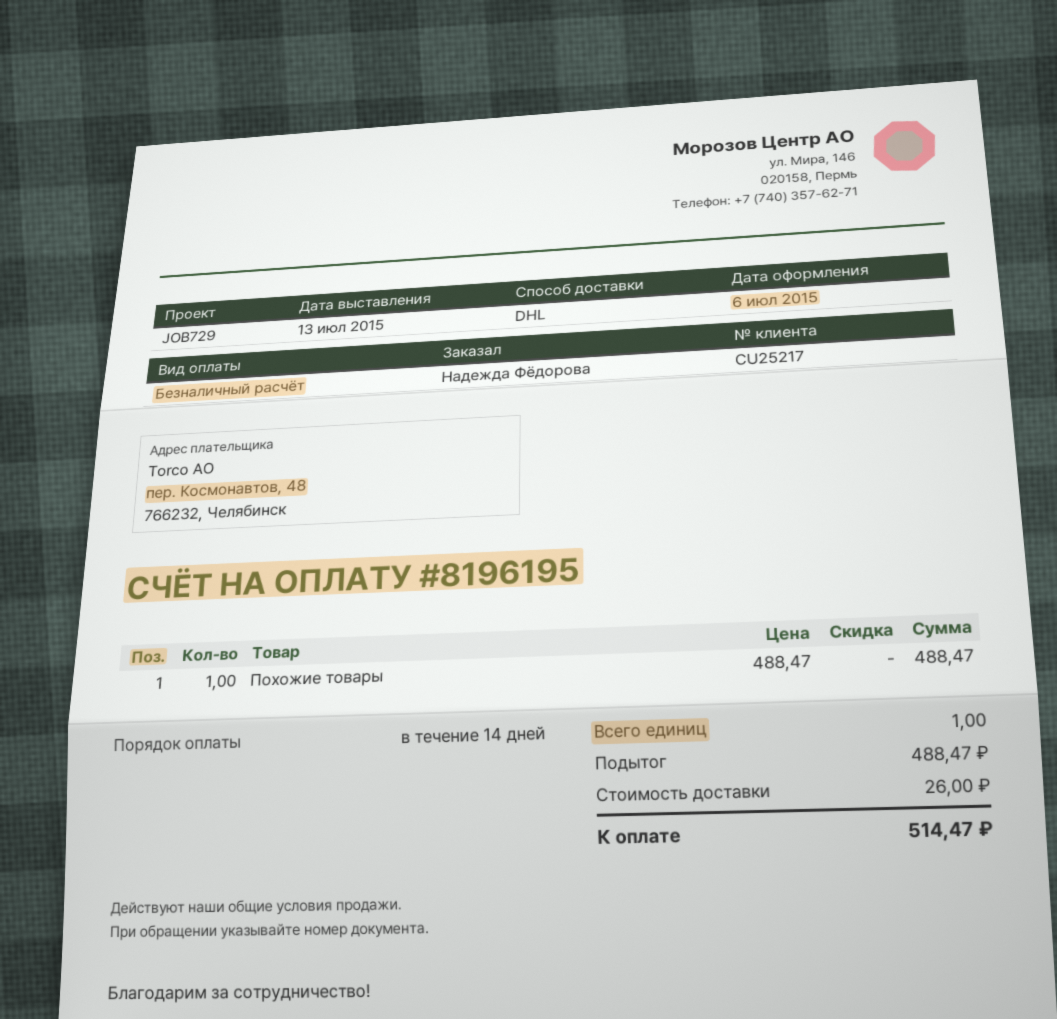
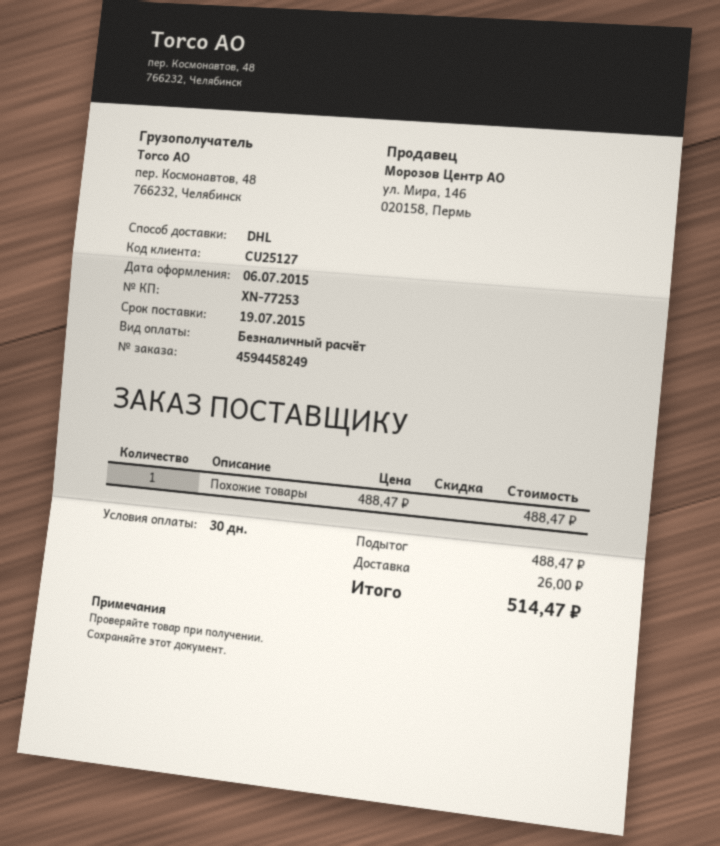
payment terms: 14 days -> 30 days
customer number: CU25217 -> CU25127

